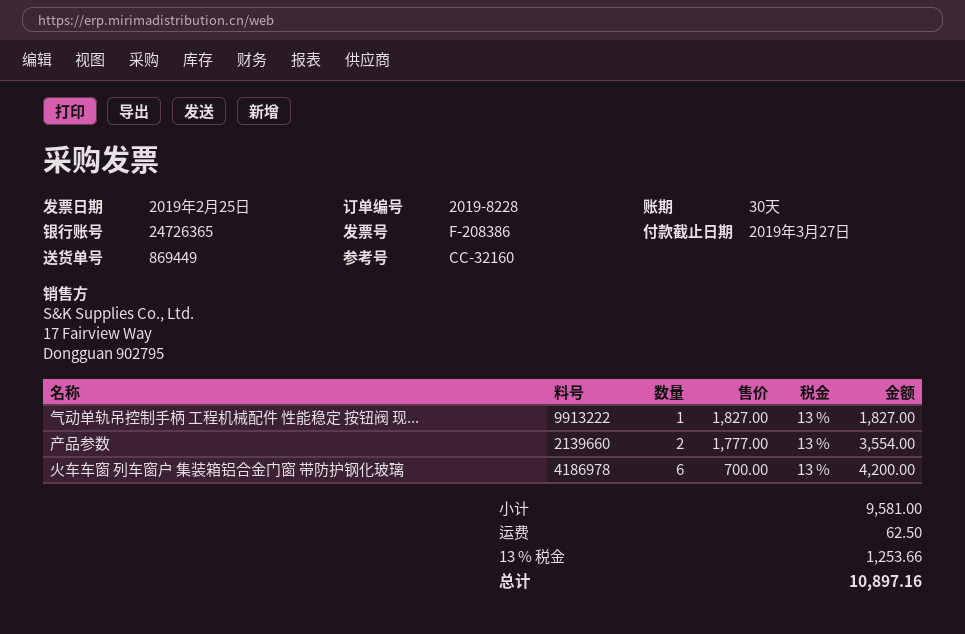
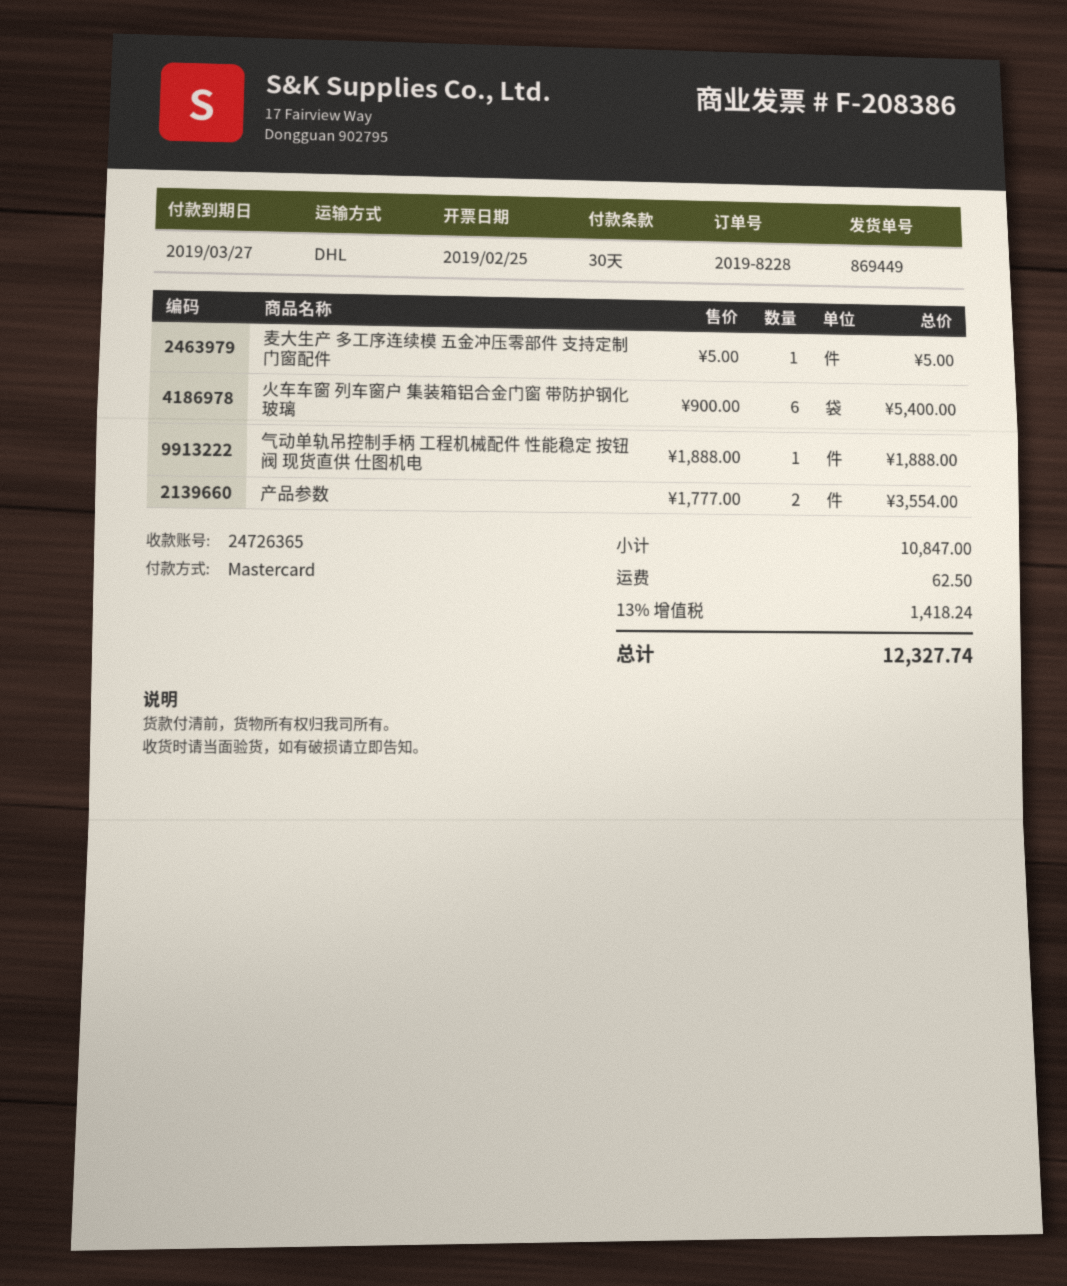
气动单轨吊控制手柄 工程机械配件 性能稳定 按钮阀 现...: 1 x 1827.00 = 1827.00 -> 1 x 1888.00 = 1888.00
火车车窗 列车窗户 集装箱铝合金门窗 带防护钢化玻璃: 6 x 700.00 = 4200.00 -> 6 x 900.00 = 5400.00
麦大生产 多工序连续模 五金冲压零部件 支持定制 门窗配件: none -> 1 x 5.00 = 5.00
subtotal: 9581.00 -> 10847.00
tax: 13% = 1253.66 -> 13% = 1418.24
total: 10897.16 -> 12327.74

